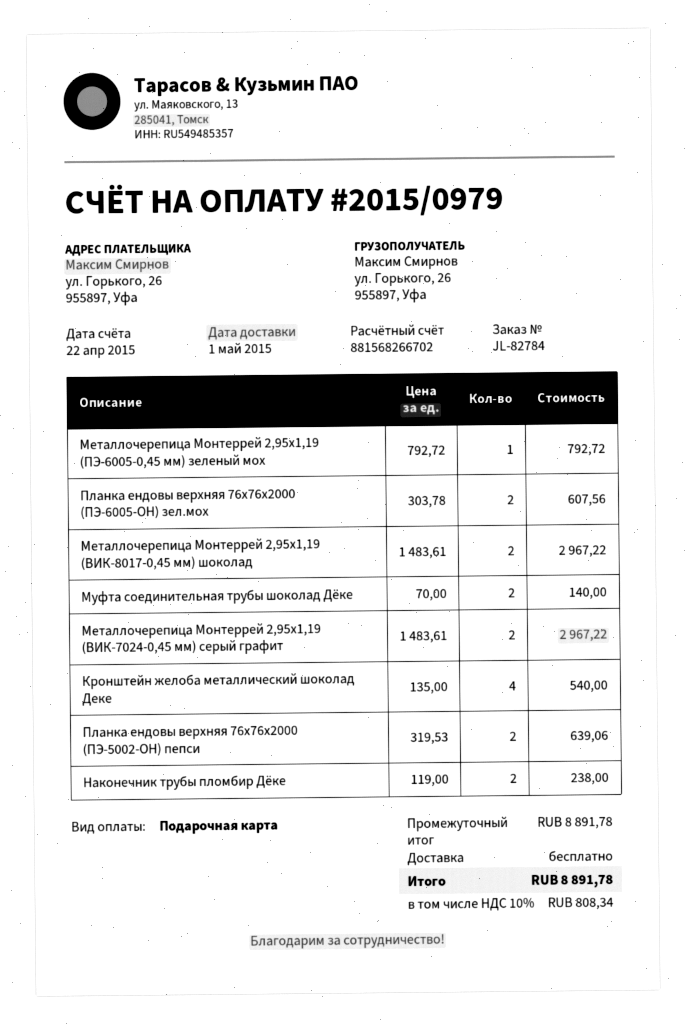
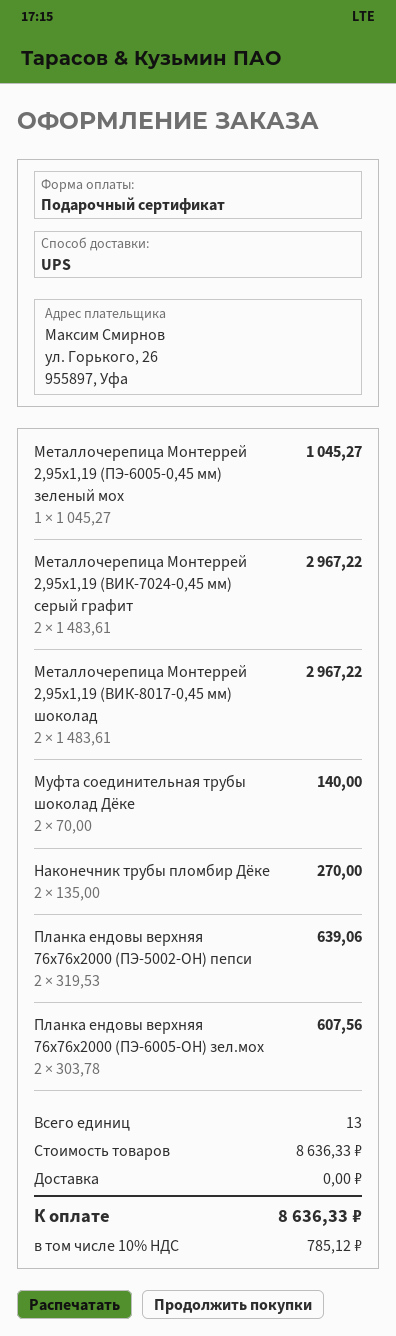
Металлочерепица Монтеррей 2,95х1,19 (ПЭ-6005-0,45 мм) зеленый мох: 1 x 792.72 = 792.72 -> 1 x 1045.27 = 1045.27
Кронштейн желоба металлический шоколад Деке: 4 x 135.00 = 540.00 -> none
Наконечник трубы пломбир Дёке: 2 x 119.00 = 238.00 -> 2 x 135.00 = 270.00
subtotal: 8891.78 -> 8636.33
tax: 10% = 808.34 -> 10% = 785.12
total: 8891.78 -> 8636.33

